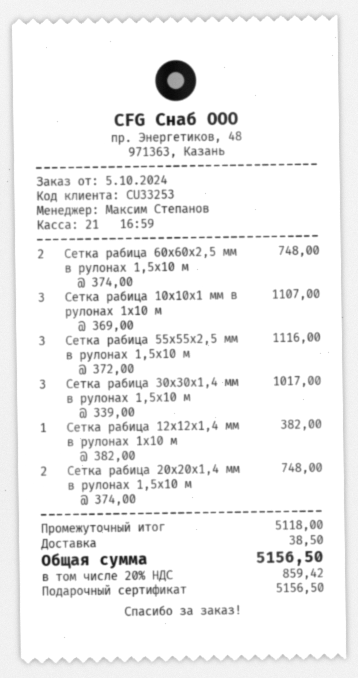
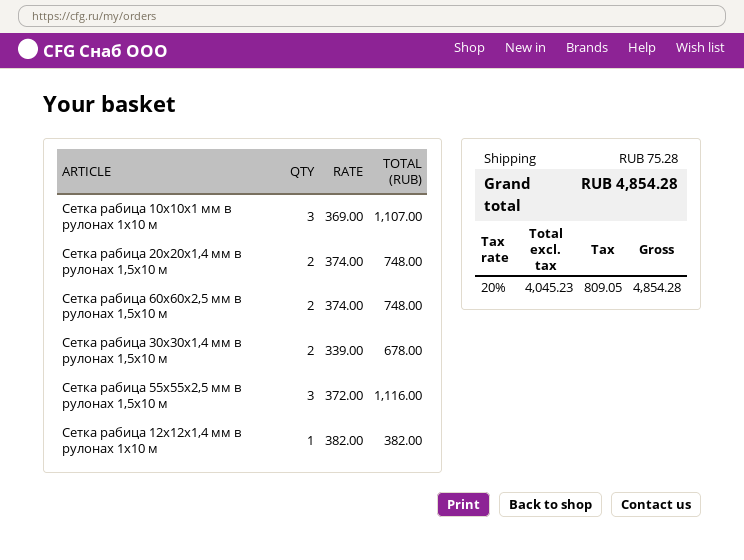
Сетка рабица 30х30х1,4 мм в рулонах 1,5х10 м: 3 x 339.00 = 1017.00 -> 2 x 339.00 = 678.00
shipping: 38.50 -> 75.28
tax: 20% = 859.42 -> 20% = 809.05
total: 5156.50 -> 4854.28

